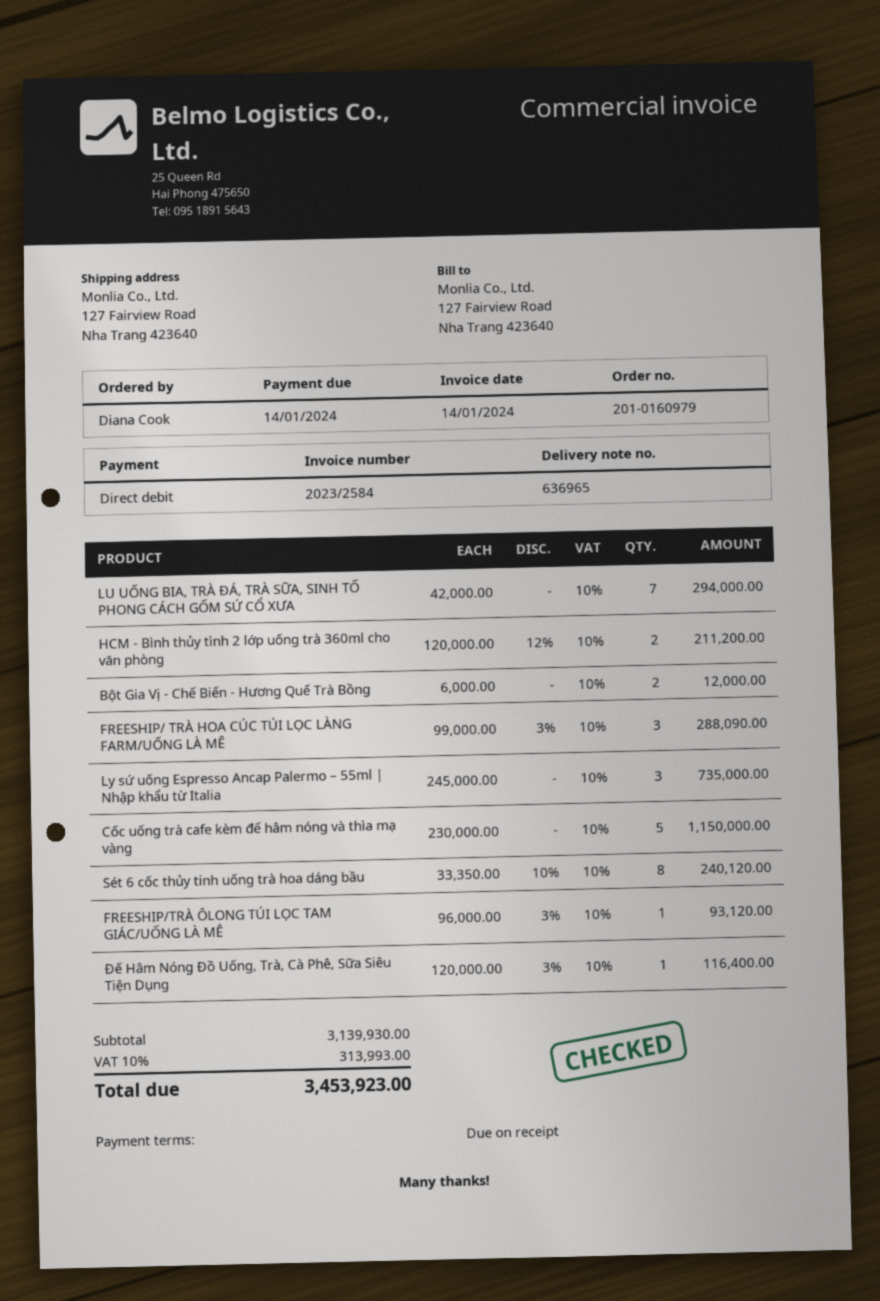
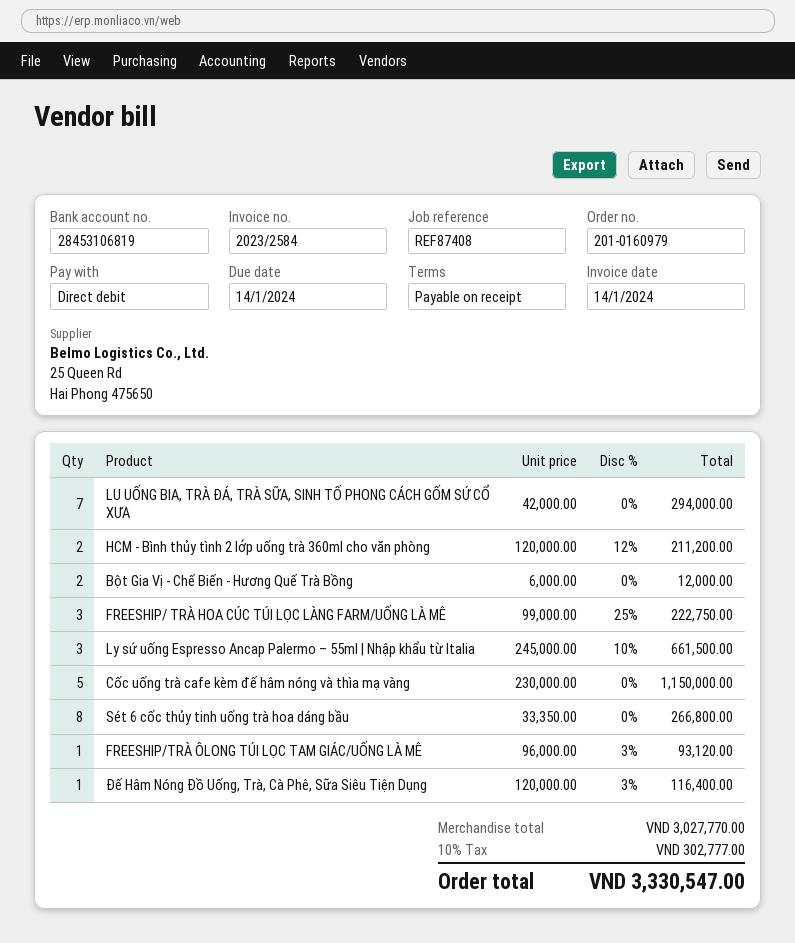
FREESHIP/ TRÀ HOA CÚC TÚI LỌC LÀNG FARM/UỐNG LÀ MÊ: 3 x 99000.00 - 3% = 288090.00 -> 3 x 99000.00 - 25% = 222750.00
Ly sứ uống Espresso Ancap Palermo – 55ml | Nhập khẩu từ Italia: 3 x 245000.00 = 735000.00 -> 3 x 245000.00 - 10% = 661500.00
Sét 6 cốc thủy tinh uống trà hoa dáng bầu: 8 x 33350.00 - 10% = 240120.00 -> 8 x 33350.00 = 266800.00
subtotal: 3139930.00 -> 3027770.00
tax: 10% = 313993.00 -> 10% = 302777.00
total: 3453923.00 -> 3330547.00

